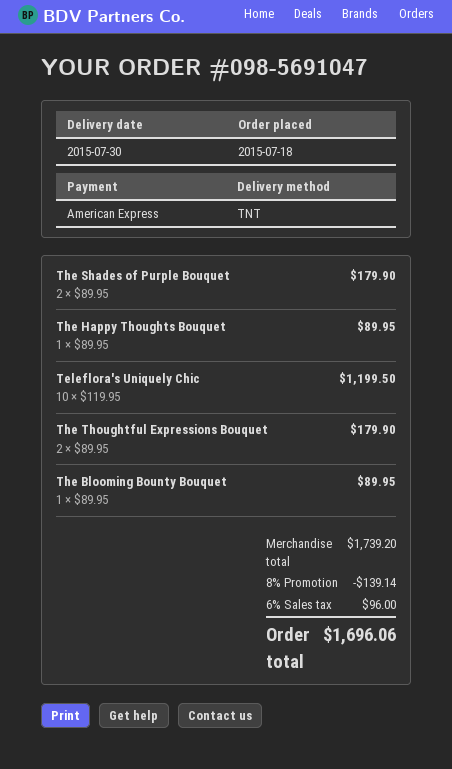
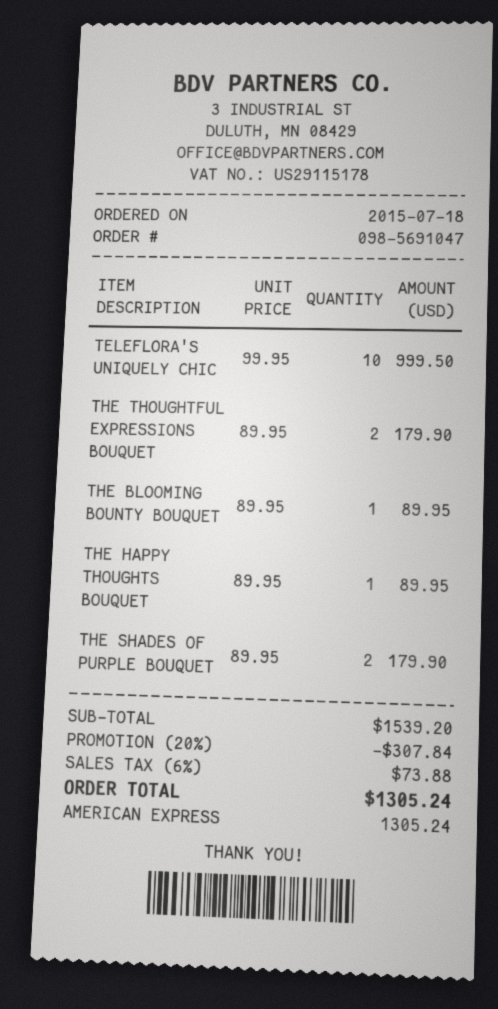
Teleflora's Uniquely Chic: 10 x 119.95 = 1199.50 -> 10 x 99.95 = 999.50
subtotal: 1739.20 -> 1539.20
discount: 8% = 139.14 -> 20% = 307.84
tax: 6% = 96.00 -> 6% = 73.88
total: 1696.06 -> 1305.24

